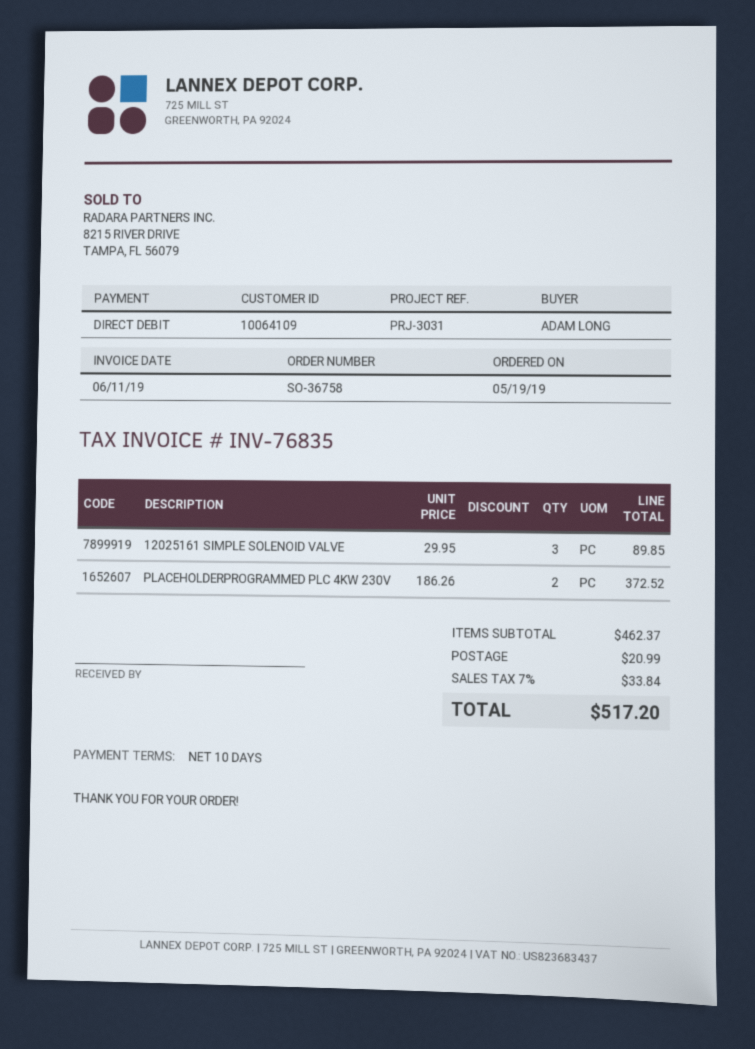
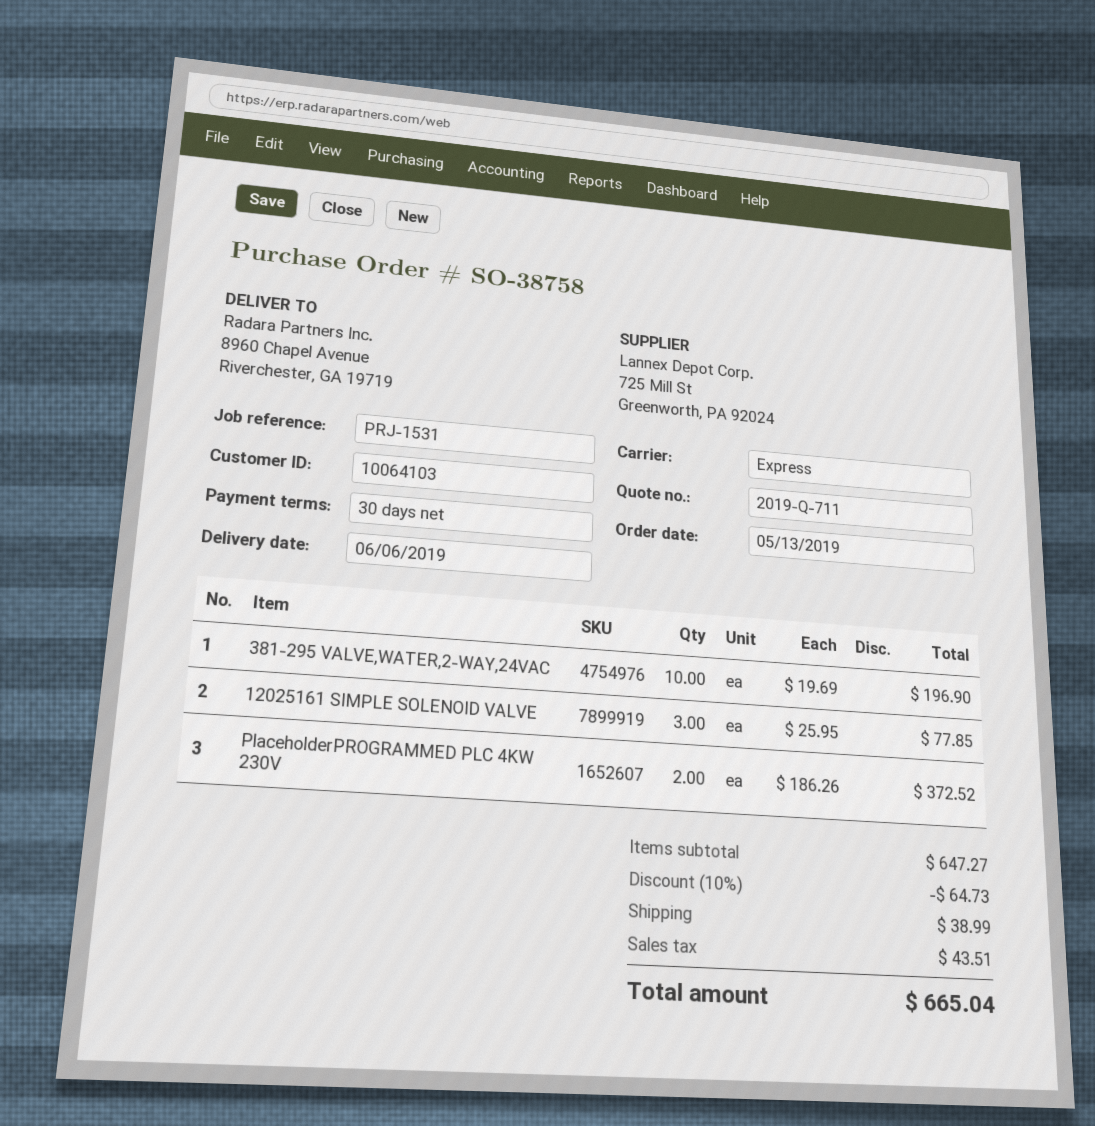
order number: SO-36758 -> SO-38758
order date: 2019-05-19 -> 2019-05-13
payment terms: 10 days -> 30 days
customer number: 10064109 -> 10064103
reference: PRJ-3031 -> PRJ-1531
12025161 SIMPLE SOLENOID VALVE: 3 x 29.95 = 89.85 -> 3 x 25.95 = 77.85
381-295 VALVE,WATER,2-WAY,24VAC: none -> 10 x 19.69 = 196.90
subtotal: 462.37 -> 647.27
discount: none -> 10% = 64.73
shipping: 20.99 -> 38.99
tax: 33.84 -> 43.51
total: 517.20 -> 665.04

